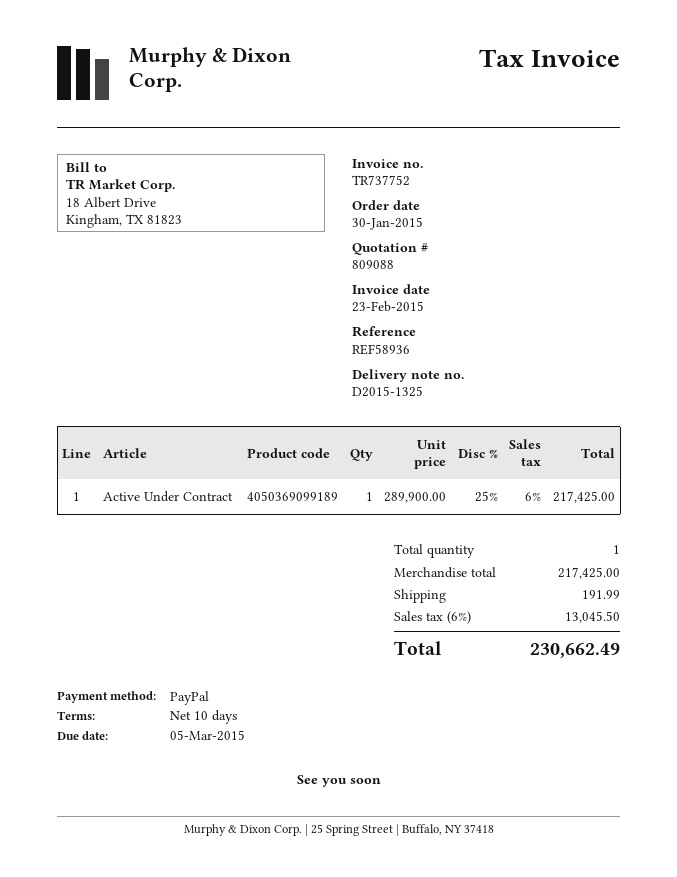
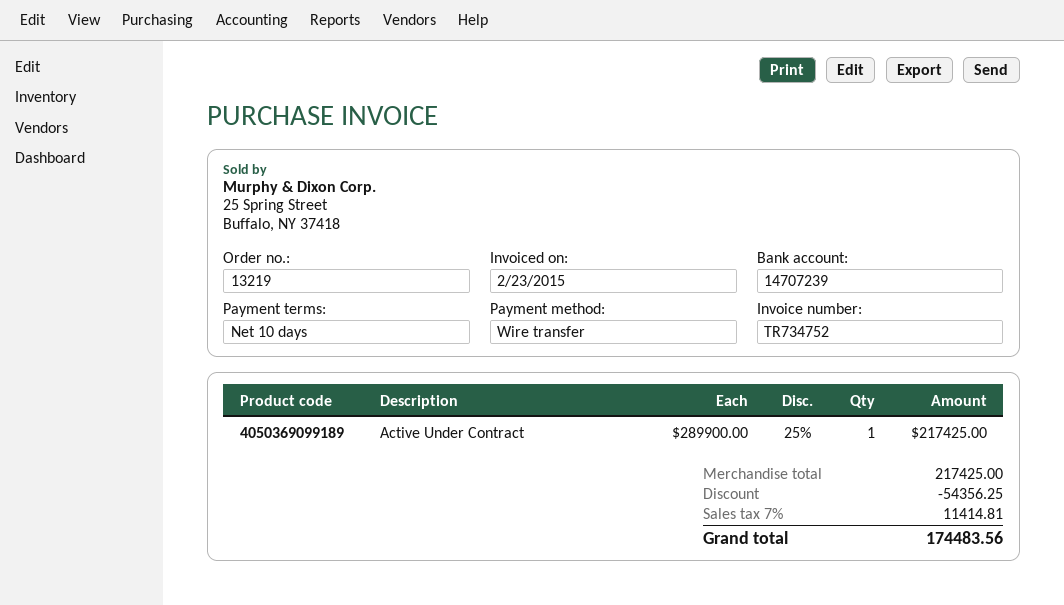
invoice number: TR737752 -> TR734752
payment method: PayPal -> bank transfer
discount: none -> 54356.25
shipping: 191.99 -> none
tax: 6% = 13045.50 -> 7% = 11414.81
total: 230662.49 -> 174483.56

